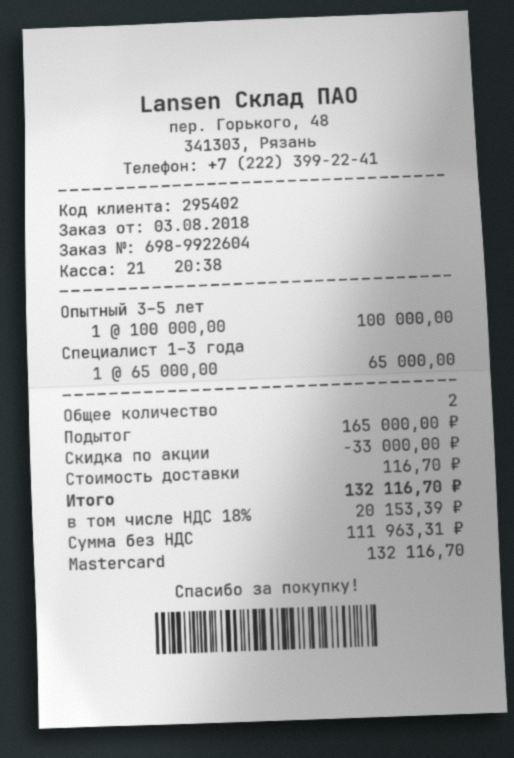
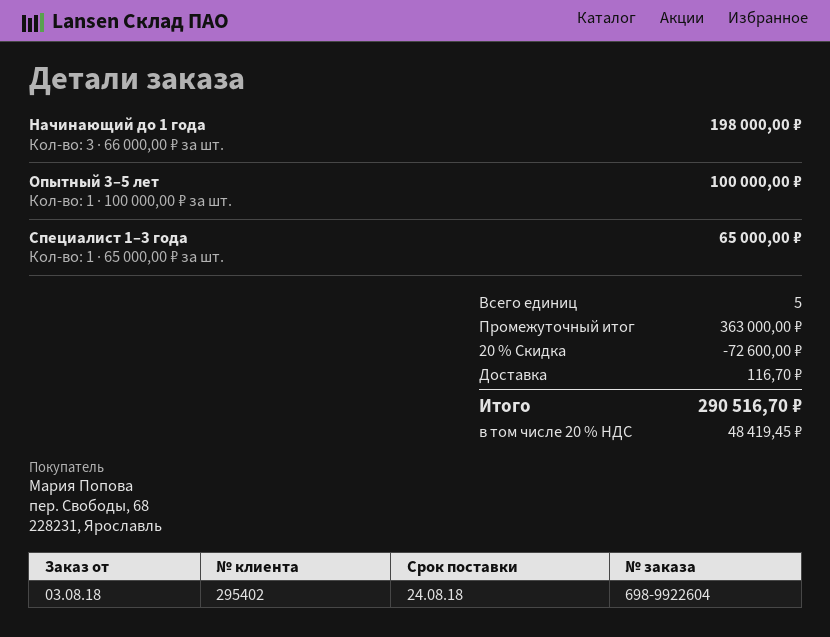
Начинающий до 1 года: none -> 3 x 66000.00 = 198000.00
total quantity: 2 -> 5
subtotal: 165000.00 -> 363000.00
discount: 33000.00 -> 72600.00
tax: 18% = 20153.39 -> 20% = 48419.45
total: 132116.70 -> 290516.70

